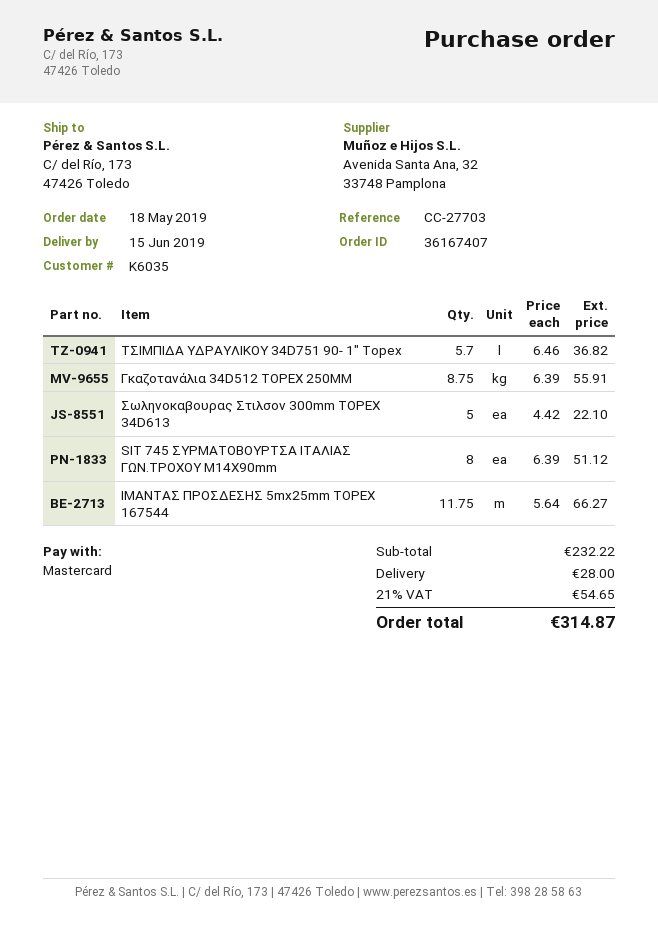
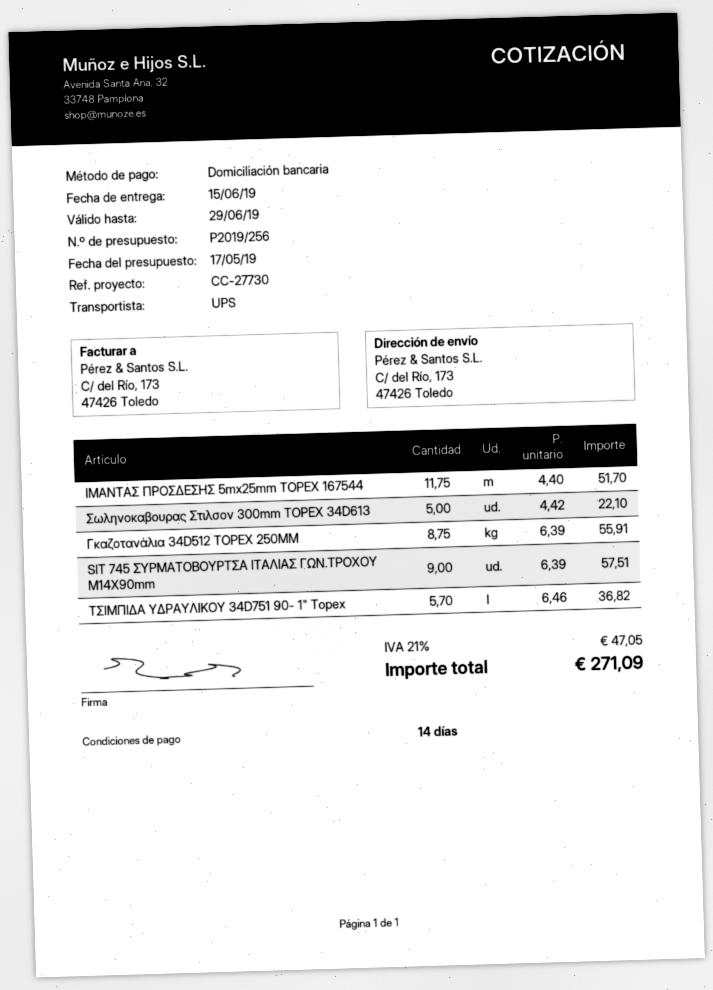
reference: CC-27703 -> CC-27730
payment method: Mastercard -> direct debit
SIT 745 ΣΥΡΜΑΤΟΒΟΥΡΤΣΑ ΙΤΑΛΙΑΣ ΓΩΝ.ΤΡΟΧΟΥ M14X90mm: 8 x 6.39 = 51.12 -> 9 x 6.39 = 57.51
ΙΜΑΝΤΑΣ ΠΡΟΣΔΕΣΗΣ 5mx25mm TOPEX 167544: 11.75 x 5.64 = 66.27 -> 11.75 x 4.40 = 51.70
shipping: 28.00 -> none
tax: 21% = 54.65 -> 21% = 47.05
total: 314.87 -> 271.09

